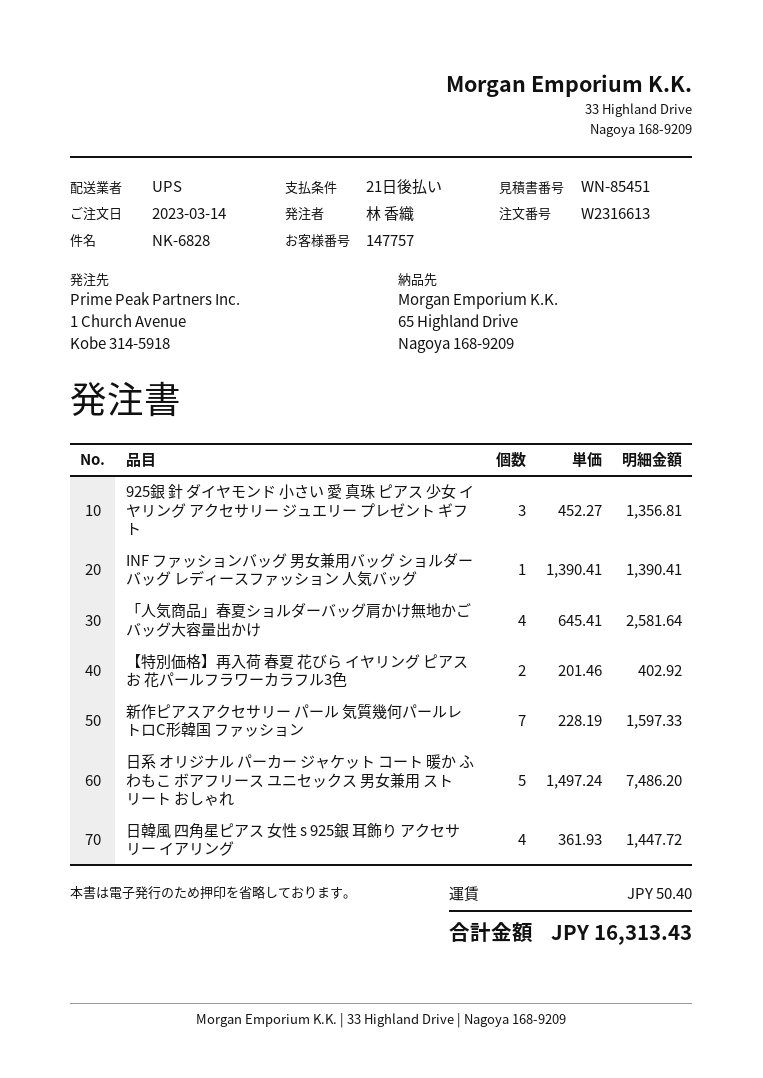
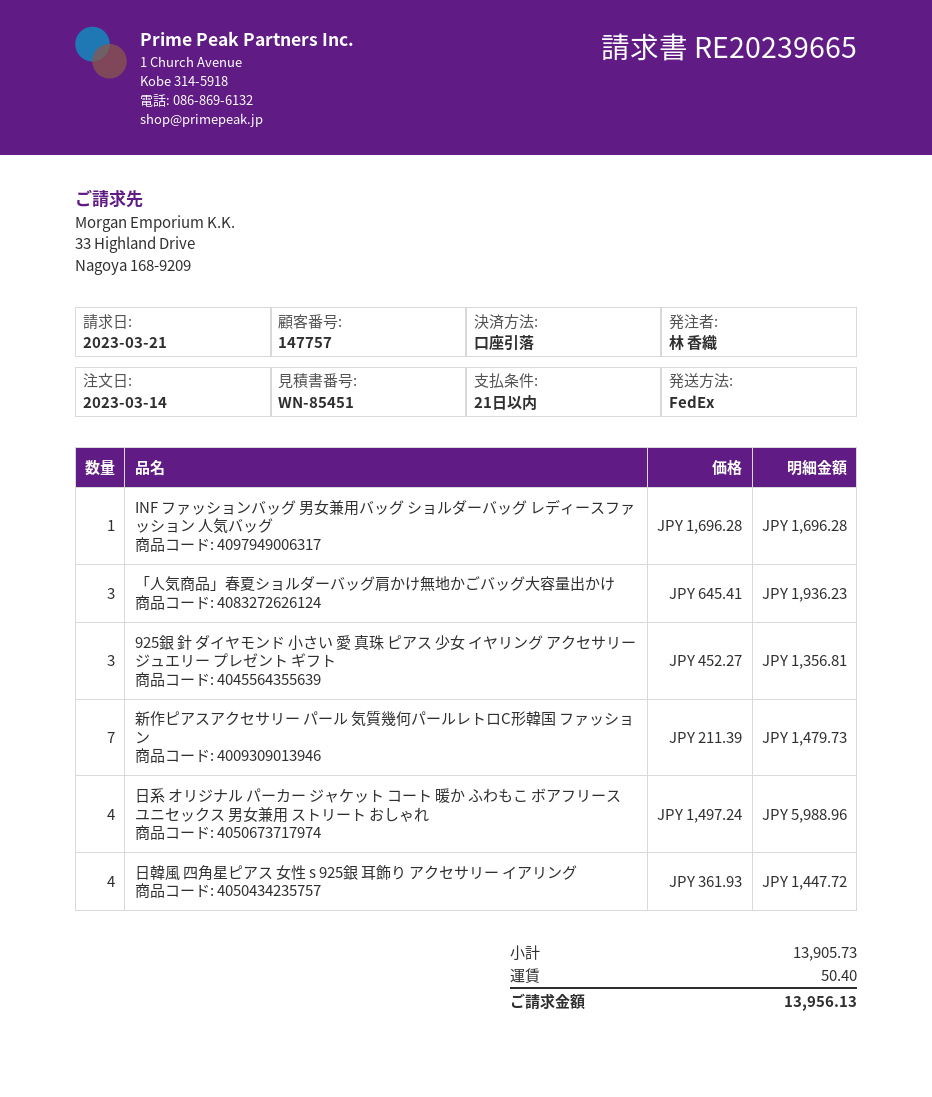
shipping method: UPS -> FedEx
INF ファッションバッグ 男女兼用バッグ ショルダーバッグ レディースファッション 人気バッグ: 1 x 1390.41 = 1390.41 -> 1 x 1696.28 = 1696.28
「人気商品」春夏ショルダーバッグ肩かけ無地かごバッグ大容量出かけ: 4 x 645.41 = 2581.64 -> 3 x 645.41 = 1936.23
【特別価格】再入荷 春夏 花びら イヤリング ピアス お 花パールフラワーカラフル3色: 2 x 201.46 = 402.92 -> none
新作ピアスアクセサリー パール 気質幾何パールレトロC形韓国 ファッション: 7 x 228.19 = 1597.33 -> 7 x 211.39 = 1479.73
日系 オリジナル パーカー ジャケット コート 暖か ふわもこ ボアフリース ユニセックス 男女兼用 ストリート おしゃれ: 5 x 1497.24 = 7486.20 -> 4 x 1497.24 = 5988.96
total: 16313.43 -> 13956.13

